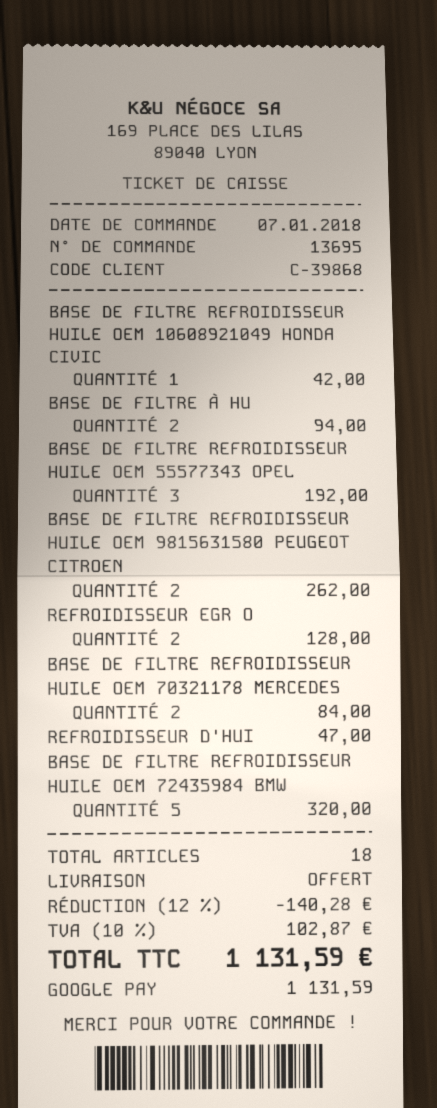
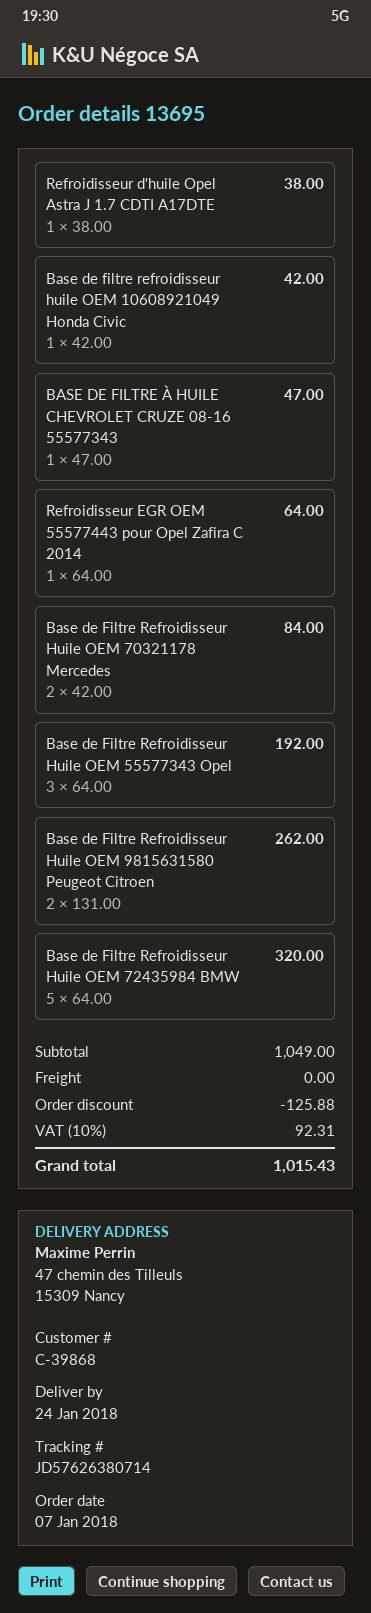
BASE DE FILTRE À HU: 2 for 94.00 -> 1 for 47.00
REFROIDISSEUR EGR O: 2 for 128.00 -> 1 for 64.00
REFROIDISSEUR D'HUI: 1 for 47.00 -> 1 for 38.00
discount: 140.28 -> 125.88
tax: 10% = 102.87 -> 10% = 92.31
total: 1131.59 -> 1015.43

